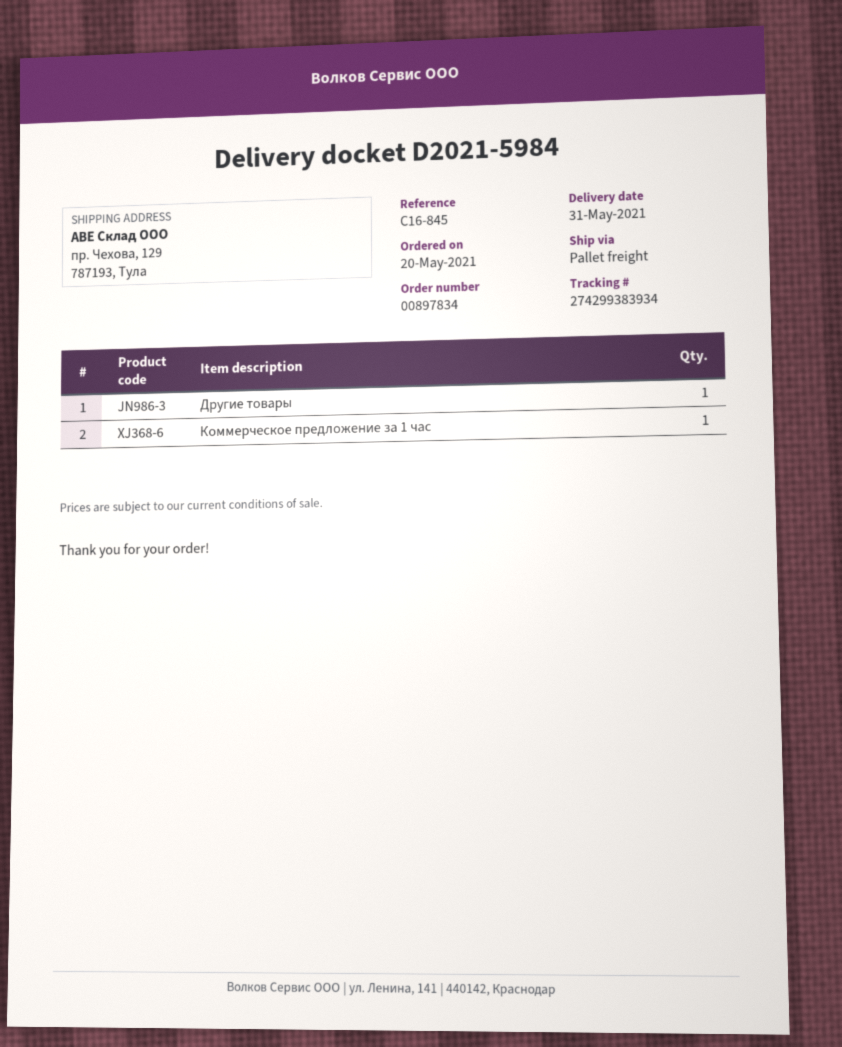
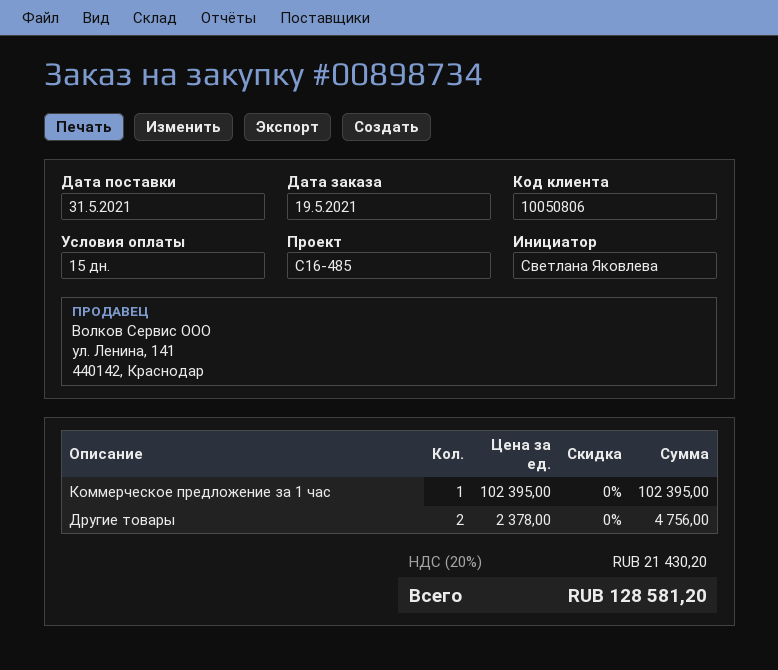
order number: 00897834 -> 00898734
order date: 2021-05-20 -> 2021-05-19
reference: C16-845 -> C16-485
Другие товары: 1 -> 2

